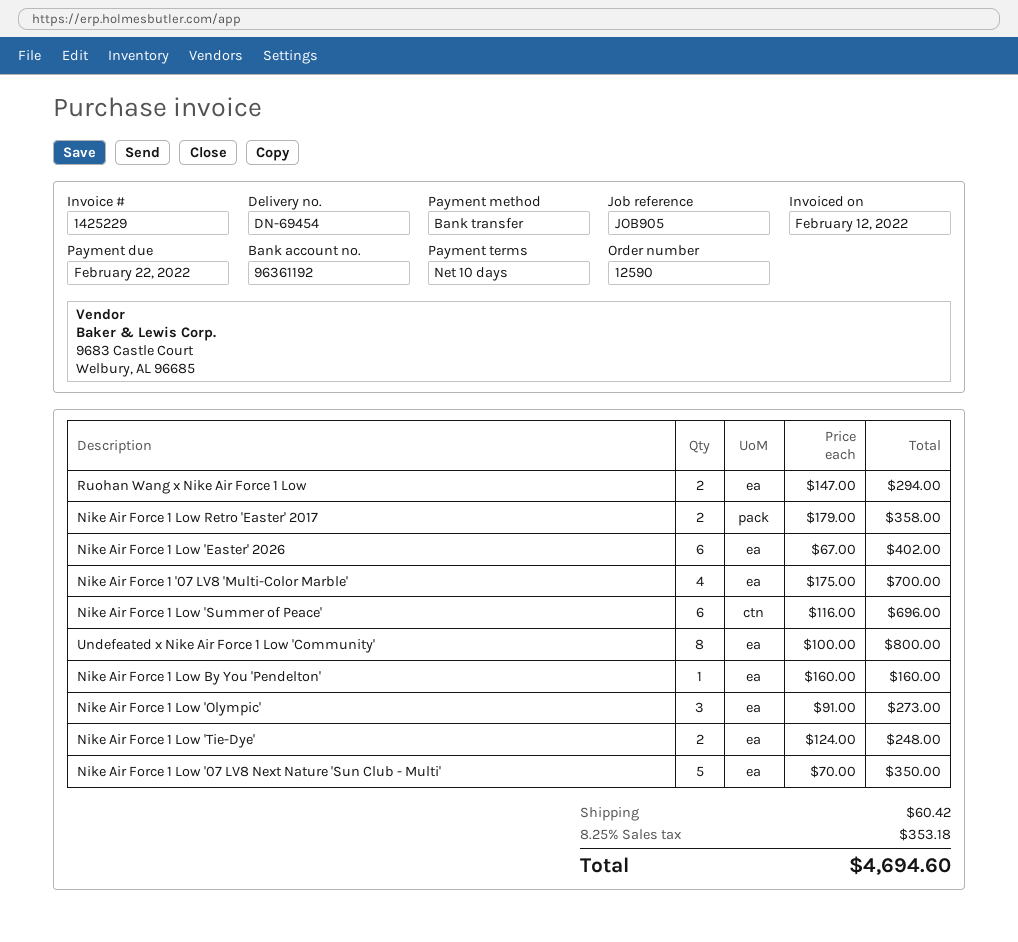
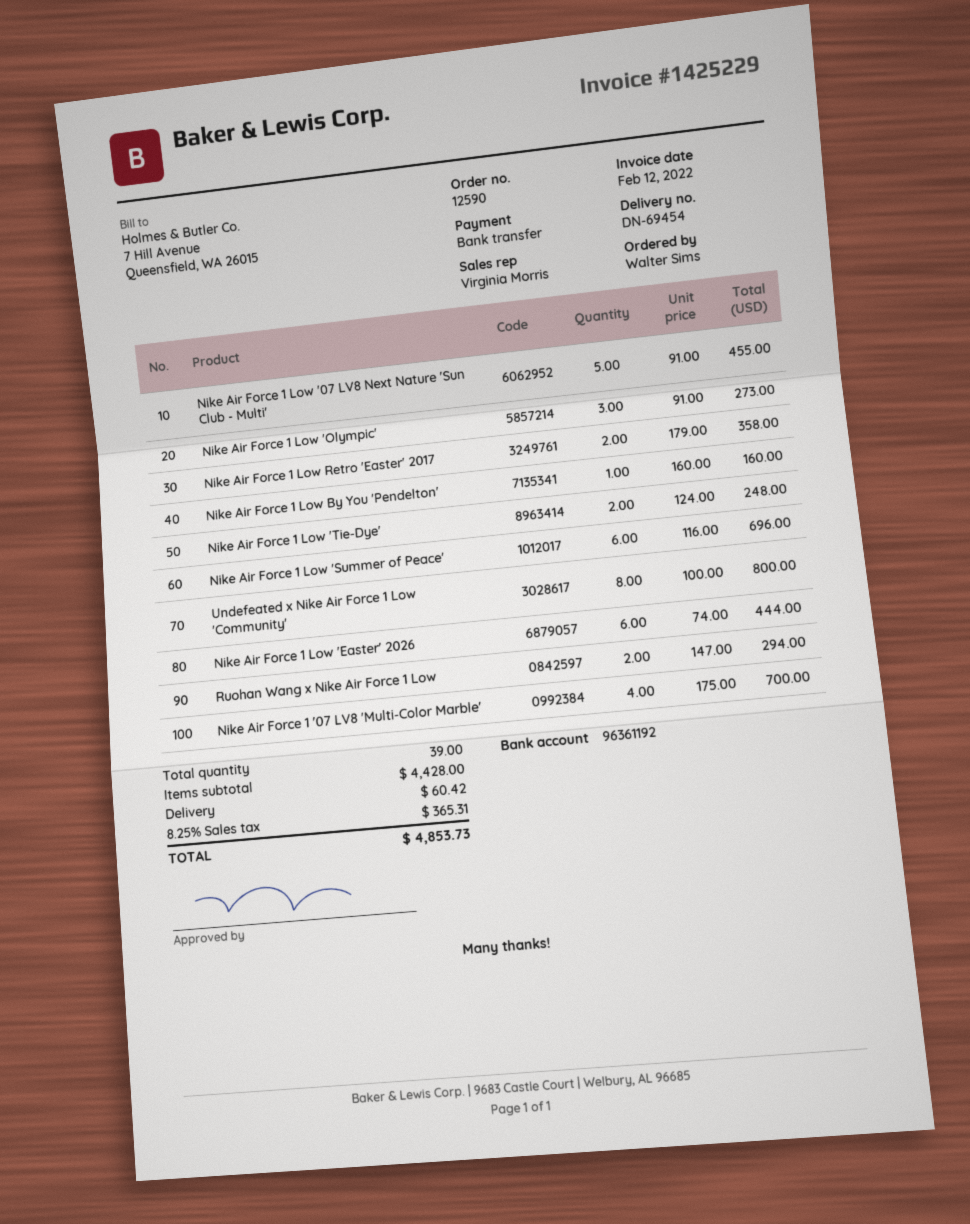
Nike Air Force 1 Low 'Easter' 2026: 6 x 67.00 = 402.00 -> 6 x 74.00 = 444.00
Nike Air Force 1 Low '07 LV8 Next Nature 'Sun Club - Multi': 5 x 70.00 = 350.00 -> 5 x 91.00 = 455.00
tax: 8.25% = 353.18 -> 8.25% = 365.31
total: 4694.60 -> 4853.73

